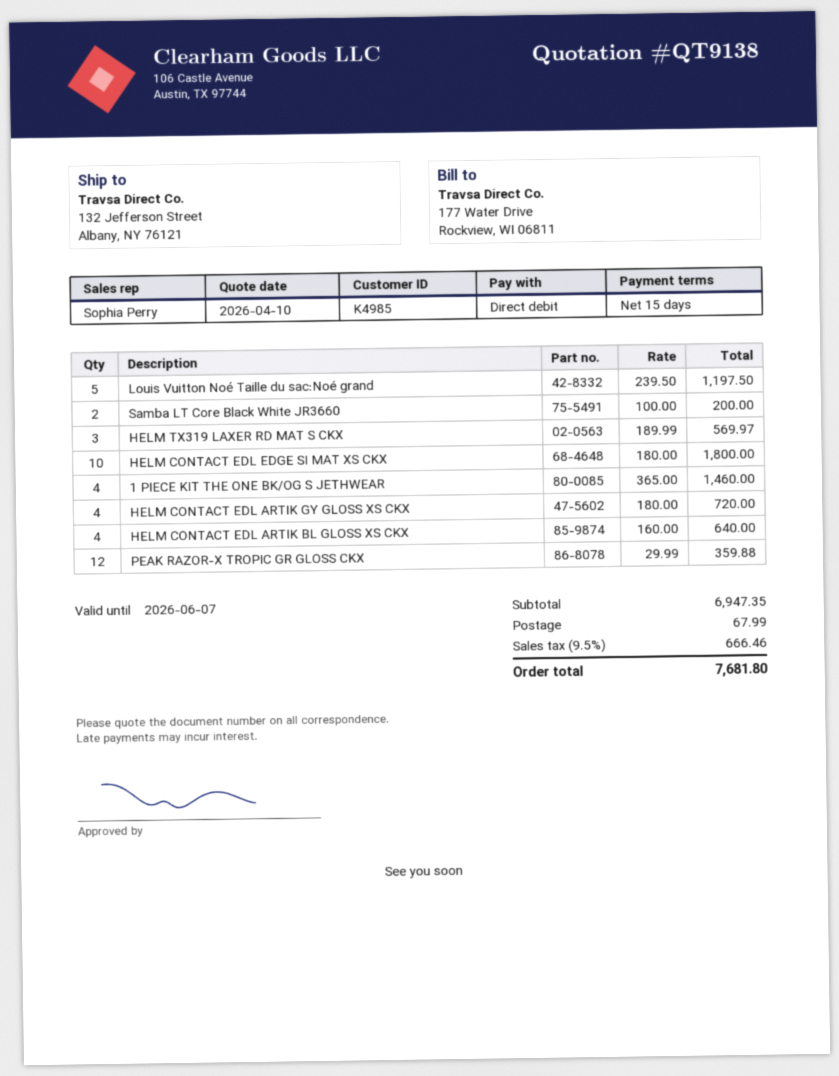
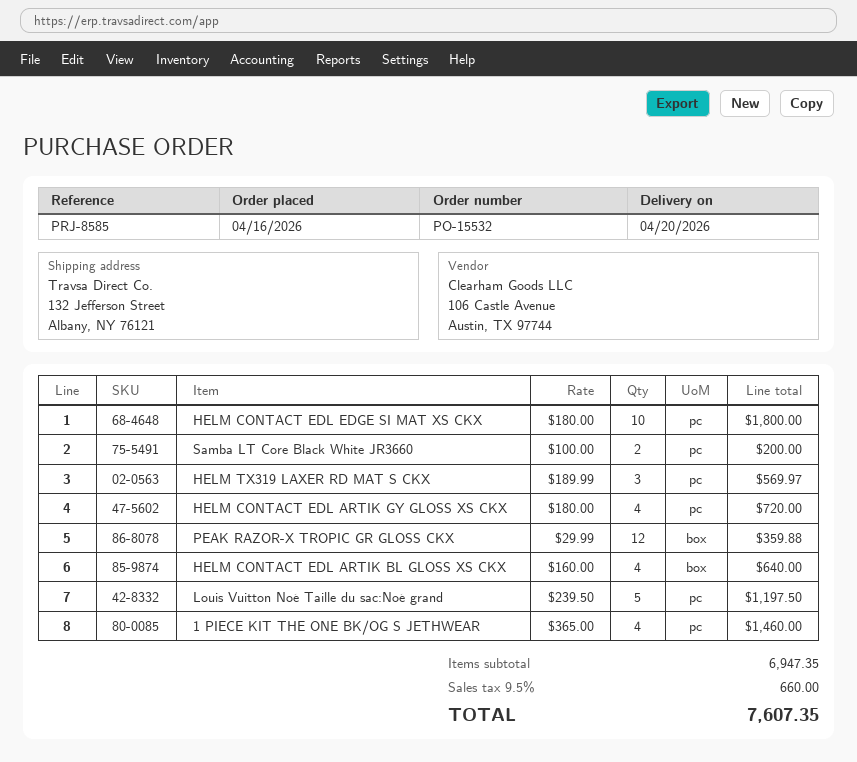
shipping: 67.99 -> none
tax: 9.5% = 666.46 -> 9.5% = 660.00
total: 7681.80 -> 7607.35

